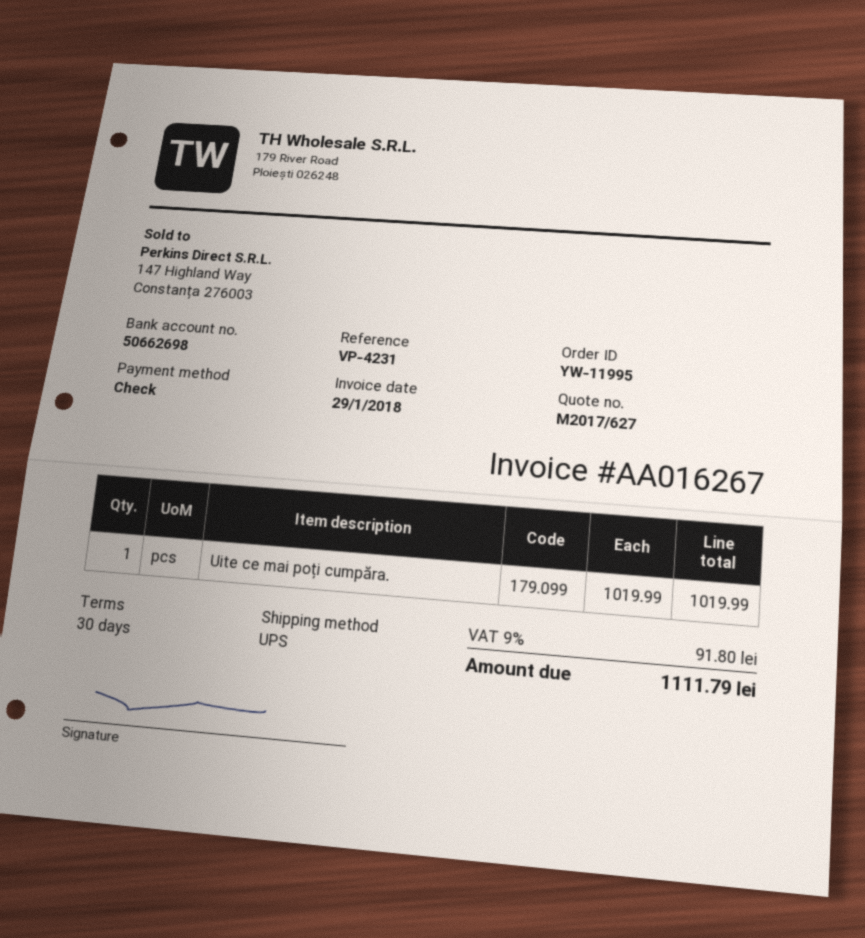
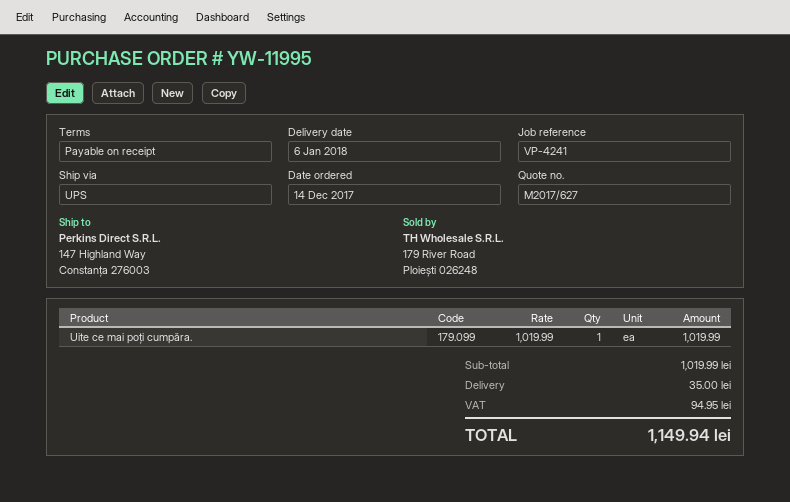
payment terms: 30 days -> on receipt
reference: VP-4231 -> VP-4241
shipping: none -> 35.00
tax: 91.80 -> 94.95
total: 1111.79 -> 1149.94

